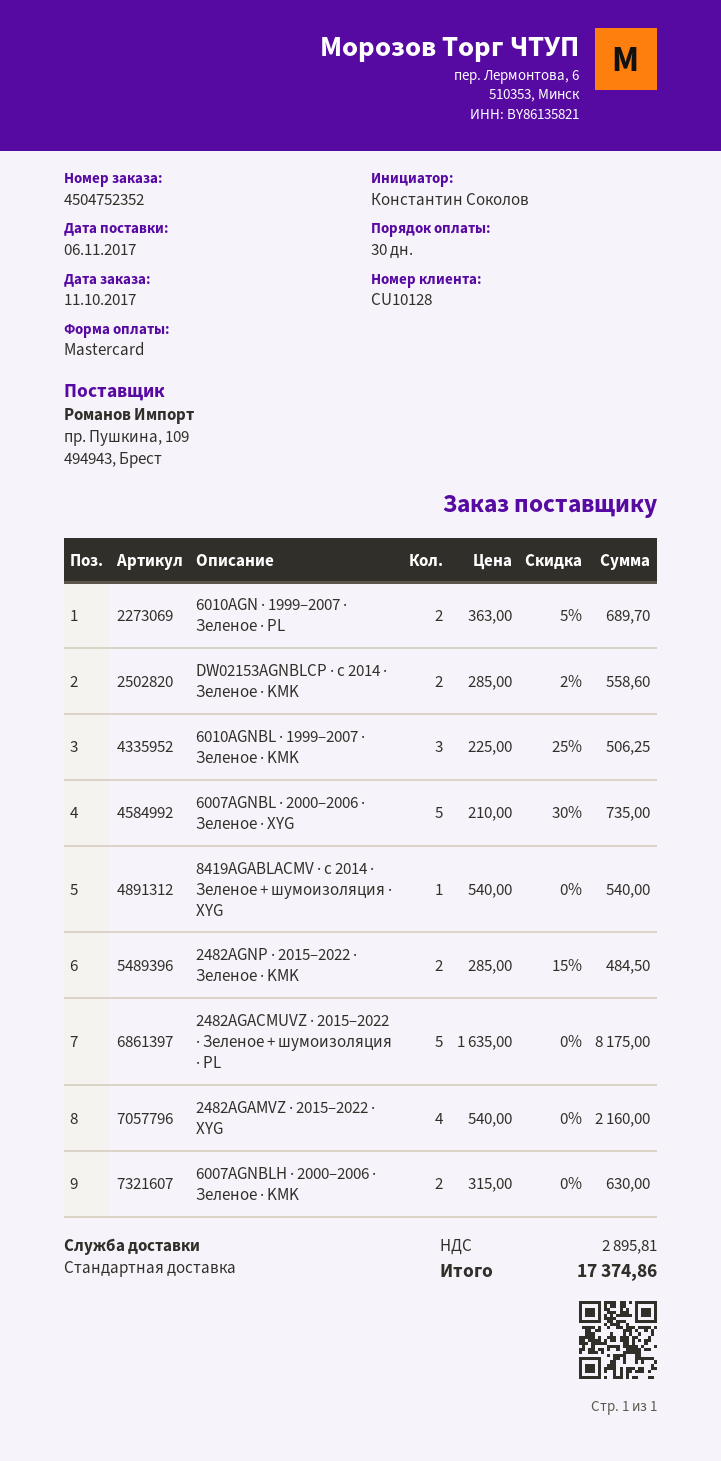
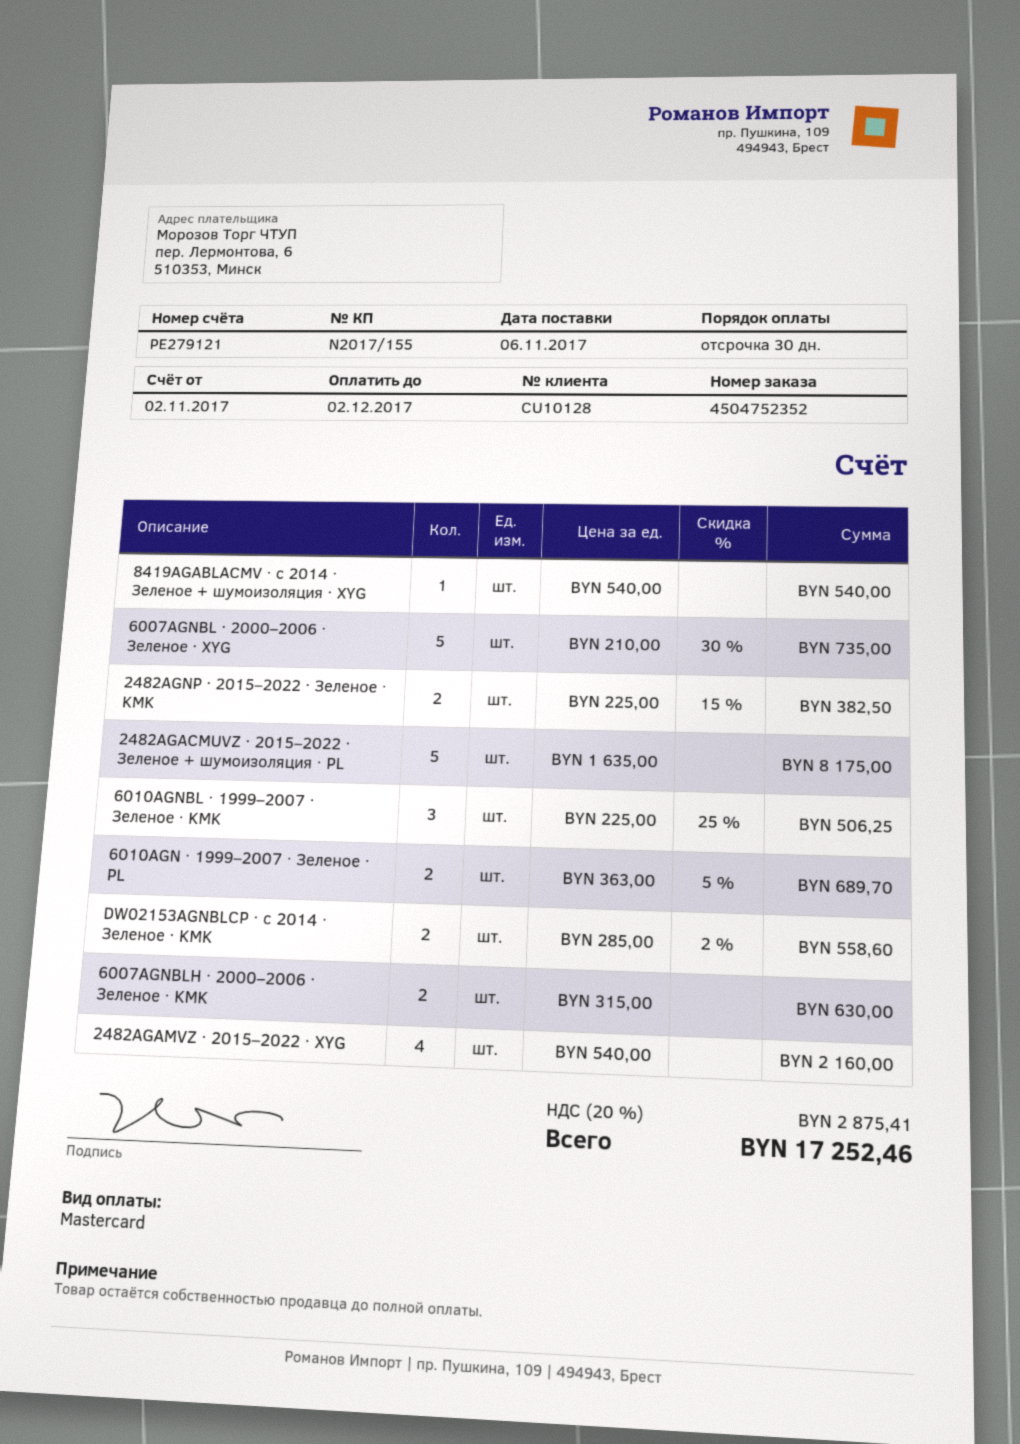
2482AGNP · 2015–2022 · Зеленое · KMK: 2 x 285.00 - 15% = 484.50 -> 2 x 225.00 - 15% = 382.50
tax: 2895.81 -> 2875.41
total: 17374.86 -> 17252.46

